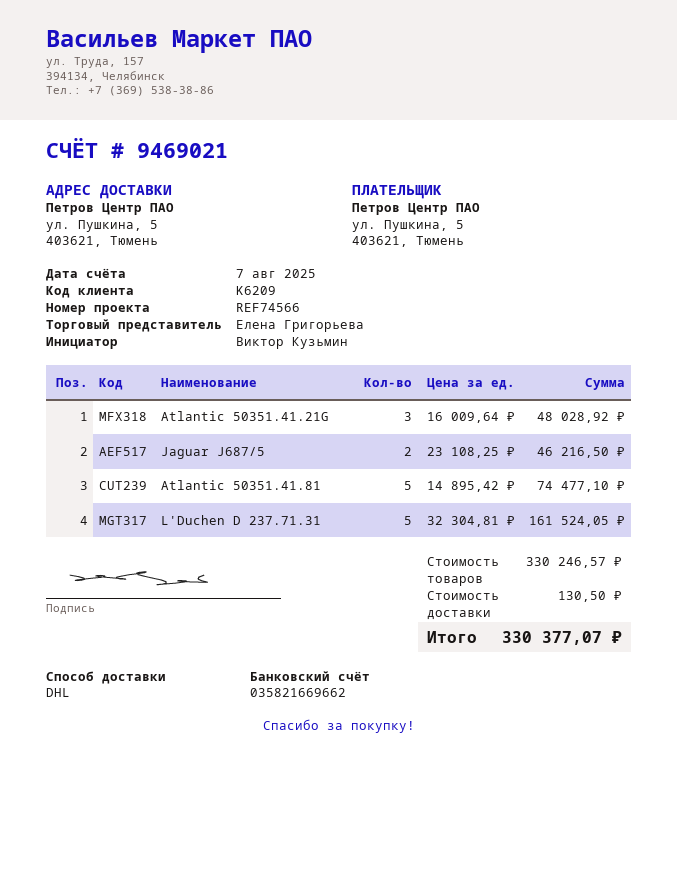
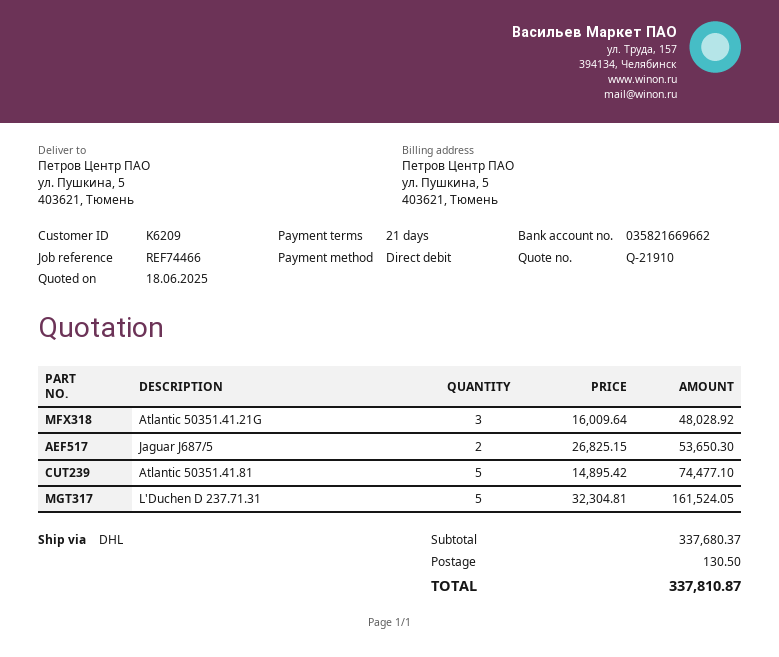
reference: REF74566 -> REF74466
Jaguar J687/5: 2 x 23108.25 = 46216.50 -> 2 x 26825.15 = 53650.30
subtotal: 330246.57 -> 337680.37
total: 330377.07 -> 337810.87

